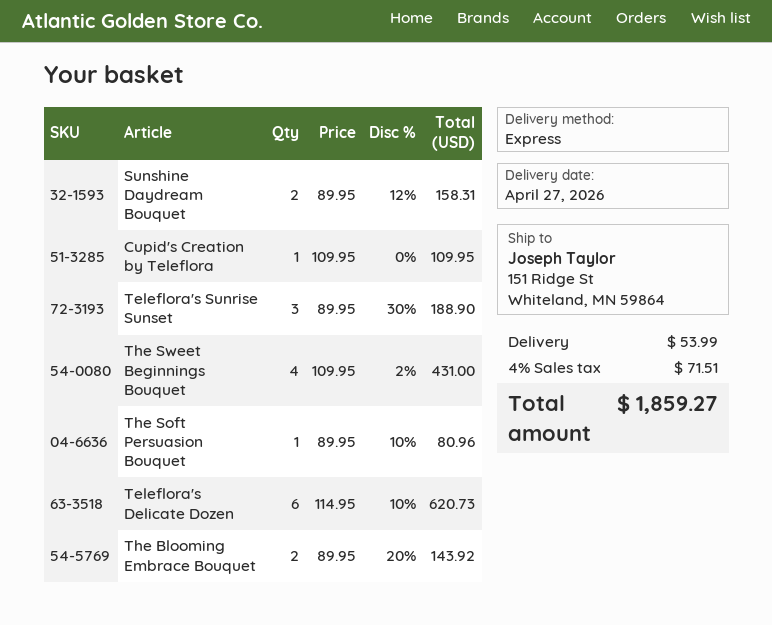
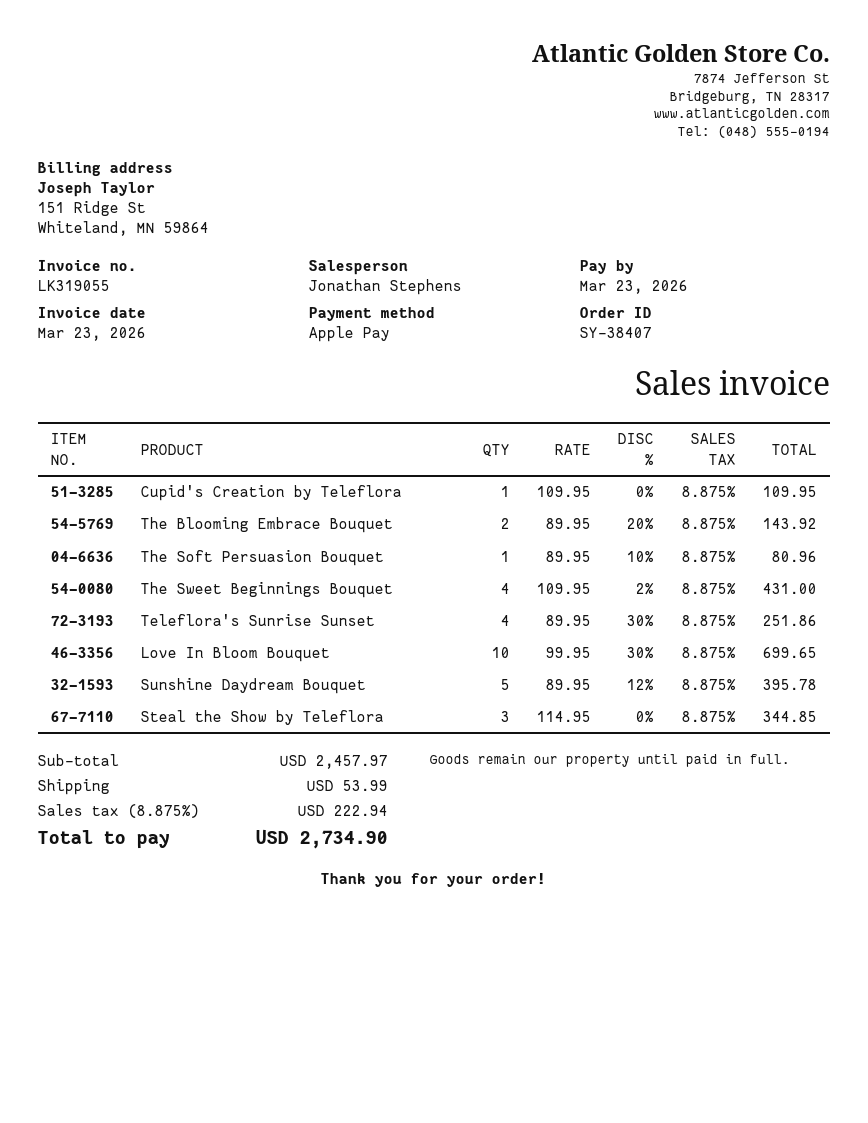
Sunshine Daydream Bouquet: 2 x 89.95 - 12% = 158.31 -> 5 x 89.95 - 12% = 395.78
Teleflora's Sunrise Sunset: 3 x 89.95 - 30% = 188.90 -> 4 x 89.95 - 30% = 251.86
Teleflora's Delicate Dozen: 6 x 114.95 - 10% = 620.73 -> none
Love In Bloom Bouquet: none -> 10 x 99.95 - 30% = 699.65
Steal the Show by Teleflora: none -> 3 x 114.95 = 344.85
tax: 4% = 71.51 -> 8.875% = 222.94
total: 1859.27 -> 2734.90

